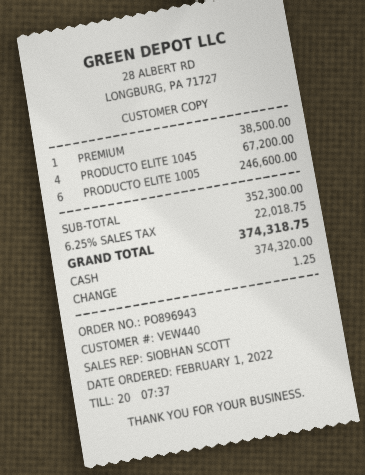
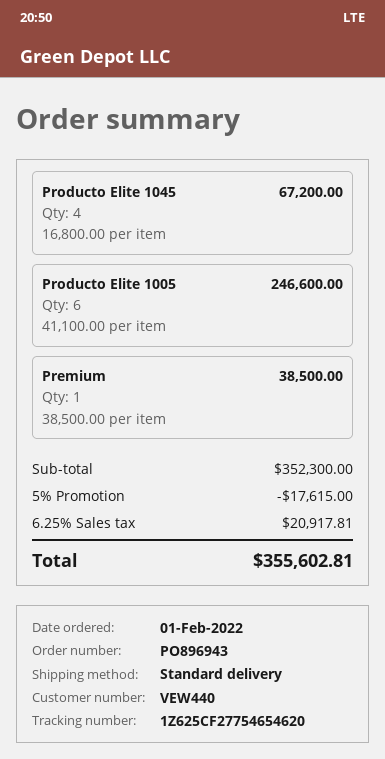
discount: none -> 5% = 17615.00
tax: 6.25% = 22018.75 -> 6.25% = 20917.81
total: 374318.75 -> 355602.81

